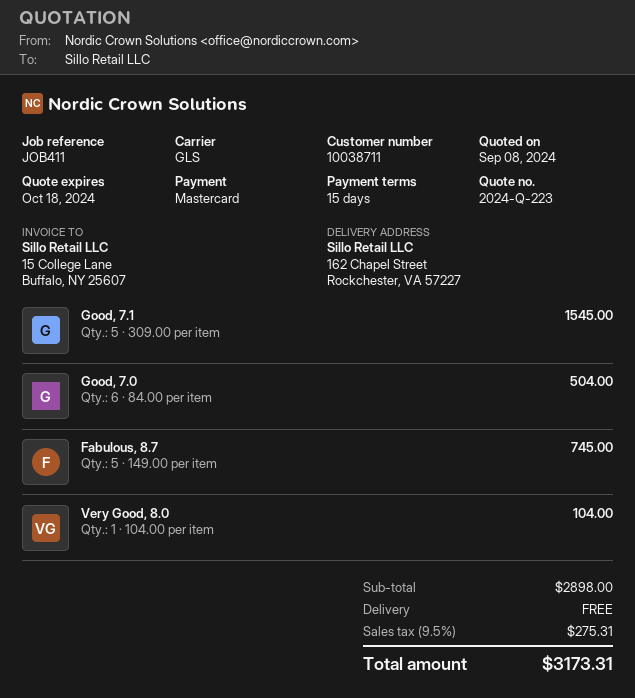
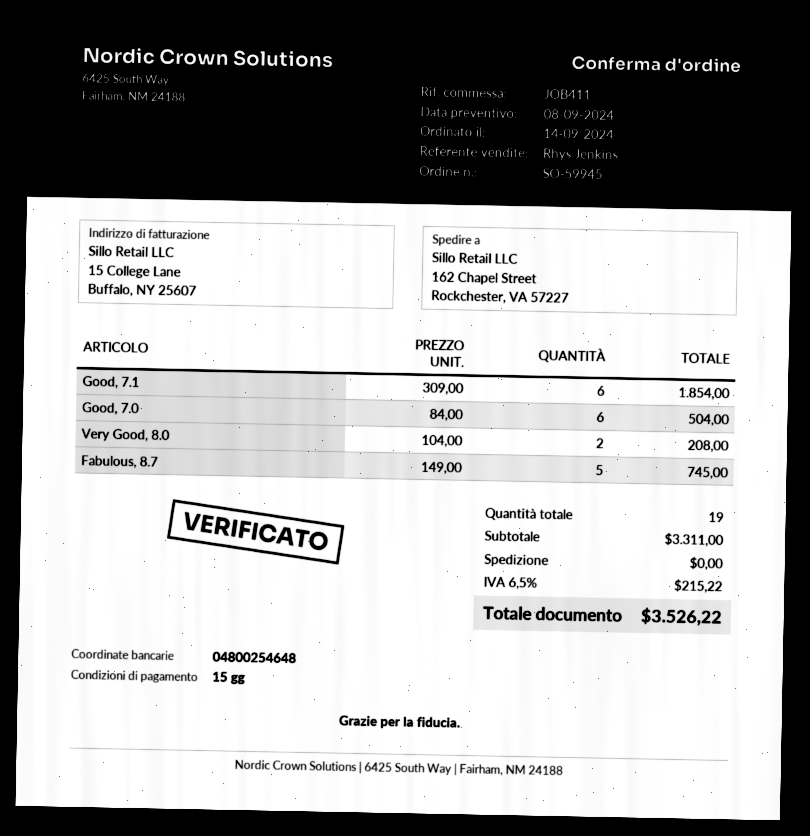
Good, 7.1: 5 x 309.00 = 1545.00 -> 6 x 309.00 = 1854.00
Very Good, 8.0: 1 x 104.00 = 104.00 -> 2 x 104.00 = 208.00
subtotal: 2898.00 -> 3311.00
tax: 9.5% = 275.31 -> 6.5% = 215.22
total: 3173.31 -> 3526.22

